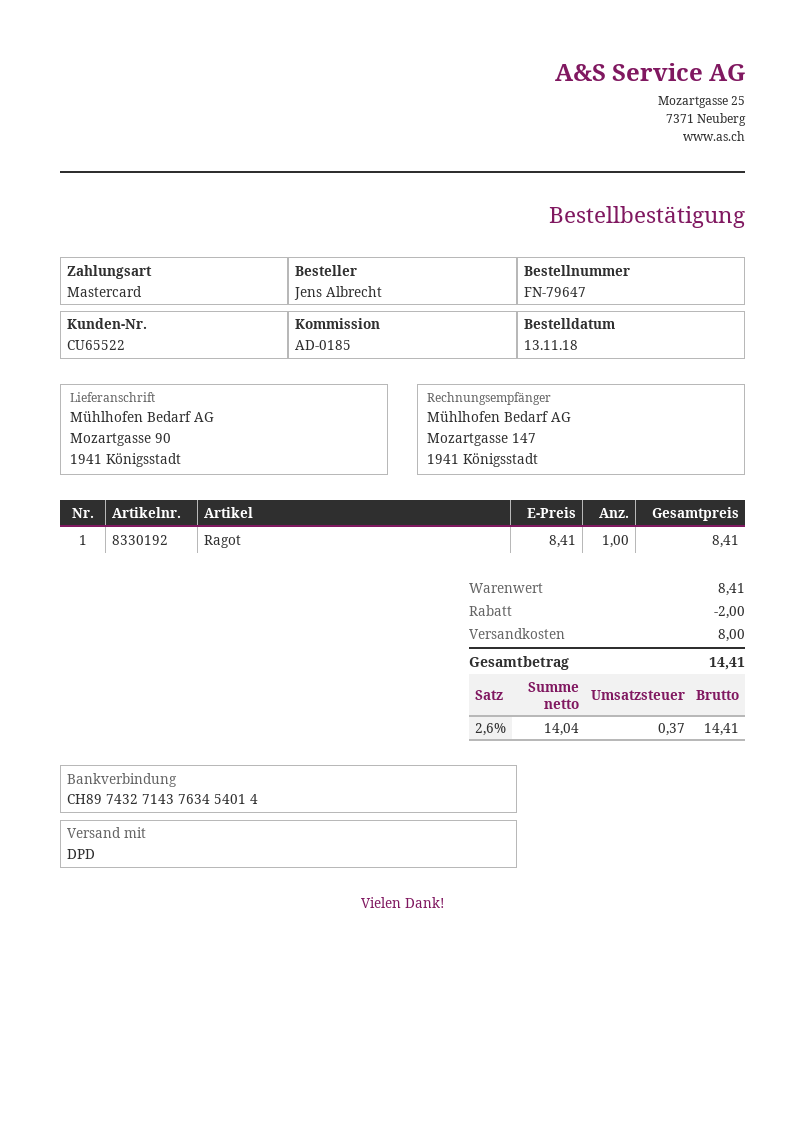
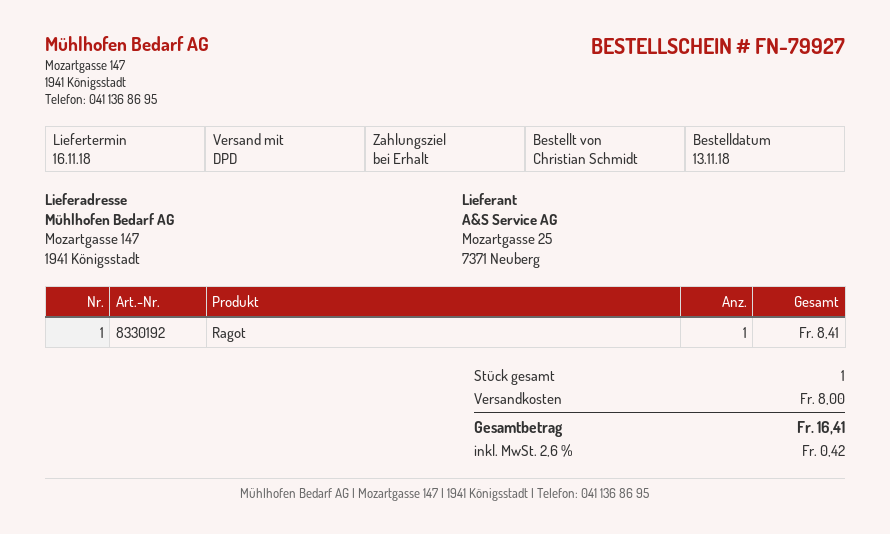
order number: FN-79647 -> FN-79927
ordered by: Jens Albrecht -> Christian Schmidt
ship to: Mozartgasse 90, 1941 Königsstadt -> Mozartgasse 147, 1941 Königsstadt
discount: 2.00 -> none
tax: 2.6% = 0.37 -> 2.6% = 0.42
total: 14.41 -> 16.41

